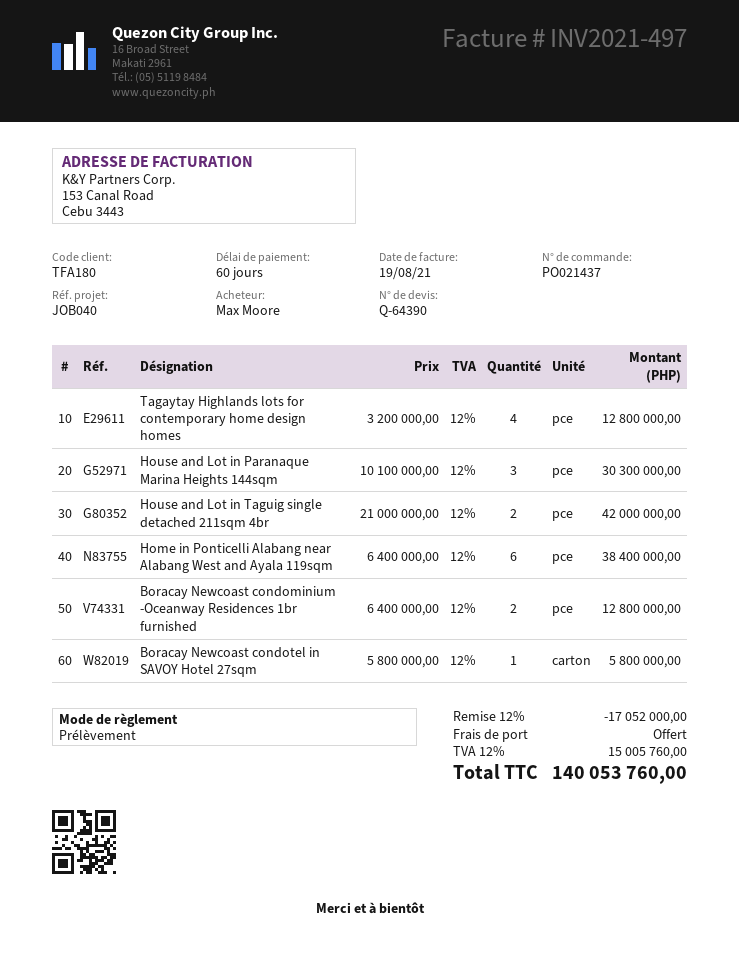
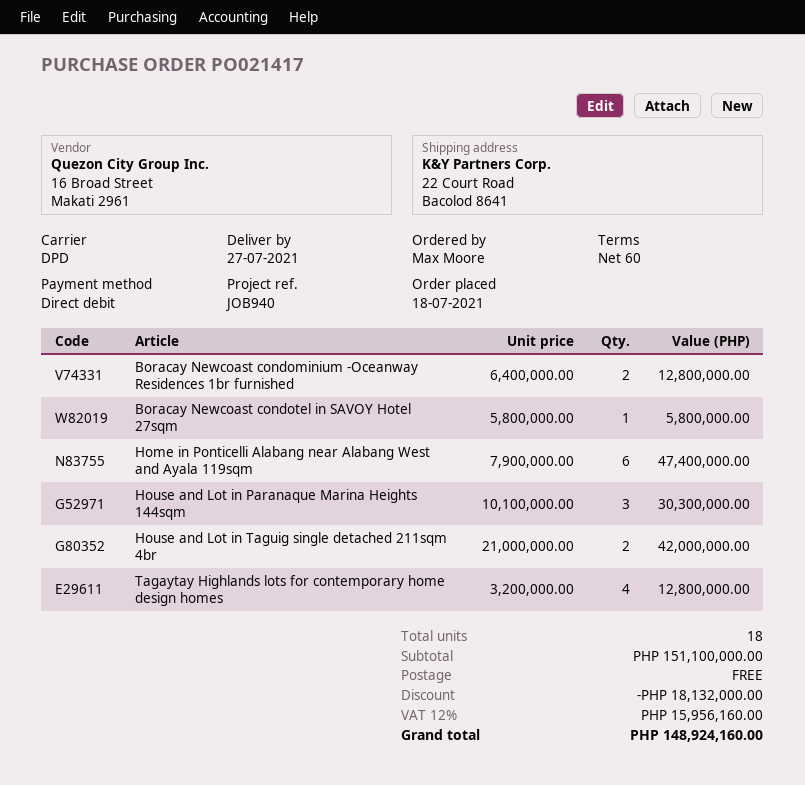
order number: PO021437 -> PO021417
reference: JOB040 -> JOB940
Home in Ponticelli Alabang near Alabang West and Ayala 119sqm: 6 x 6400000.00 = 38400000.00 -> 6 x 7900000.00 = 47400000.00
discount: 17052000.00 -> 18132000.00
tax: 12% = 15005760.00 -> 12% = 15956160.00
total: 140053760.00 -> 148924160.00

